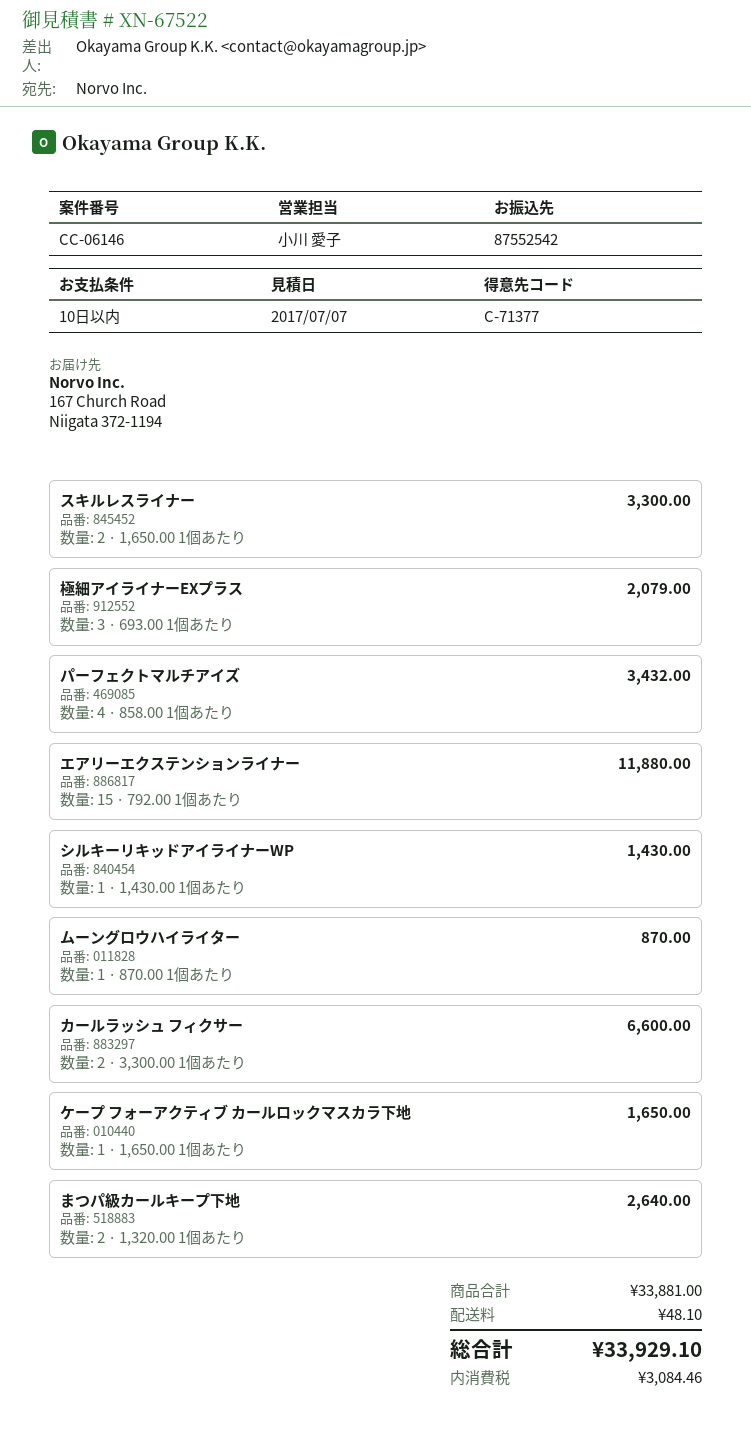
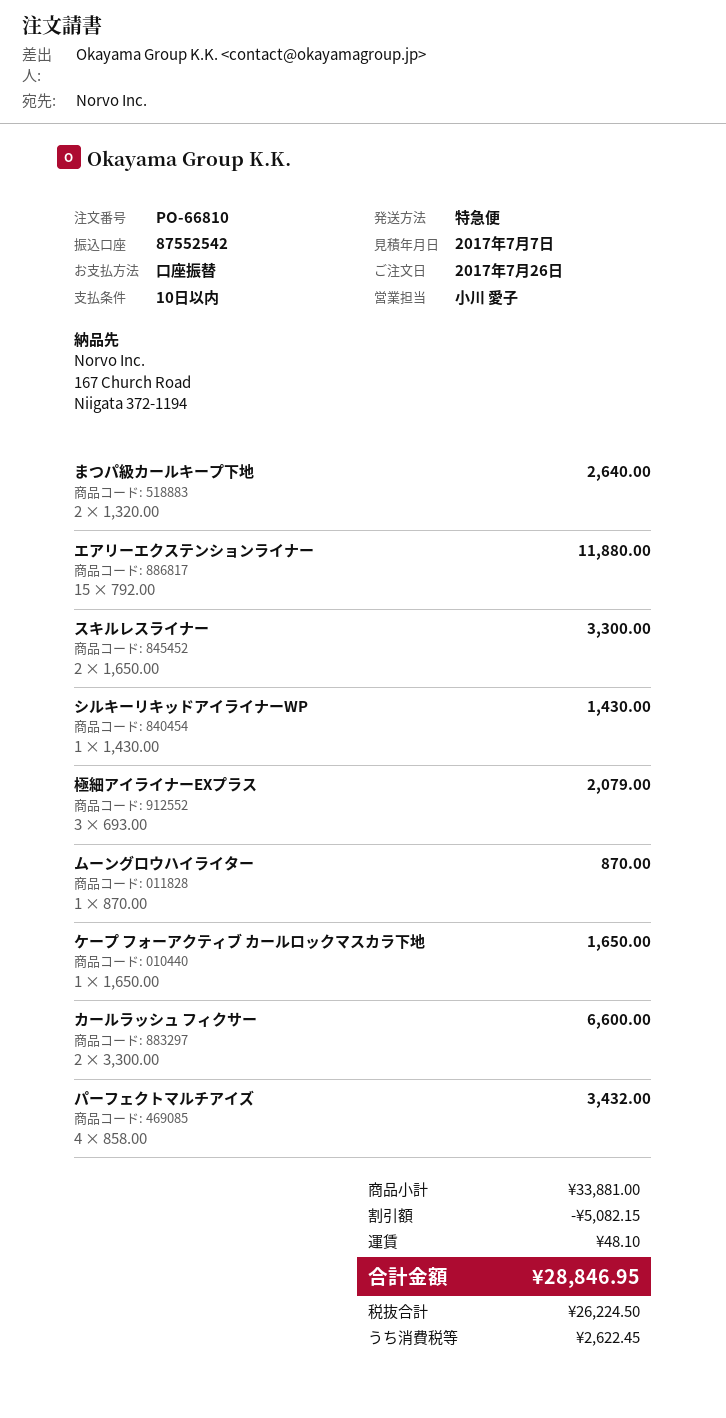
discount: none -> 5082.15
tax: 3084.46 -> 2622.45
total: 33929.10 -> 28846.95

